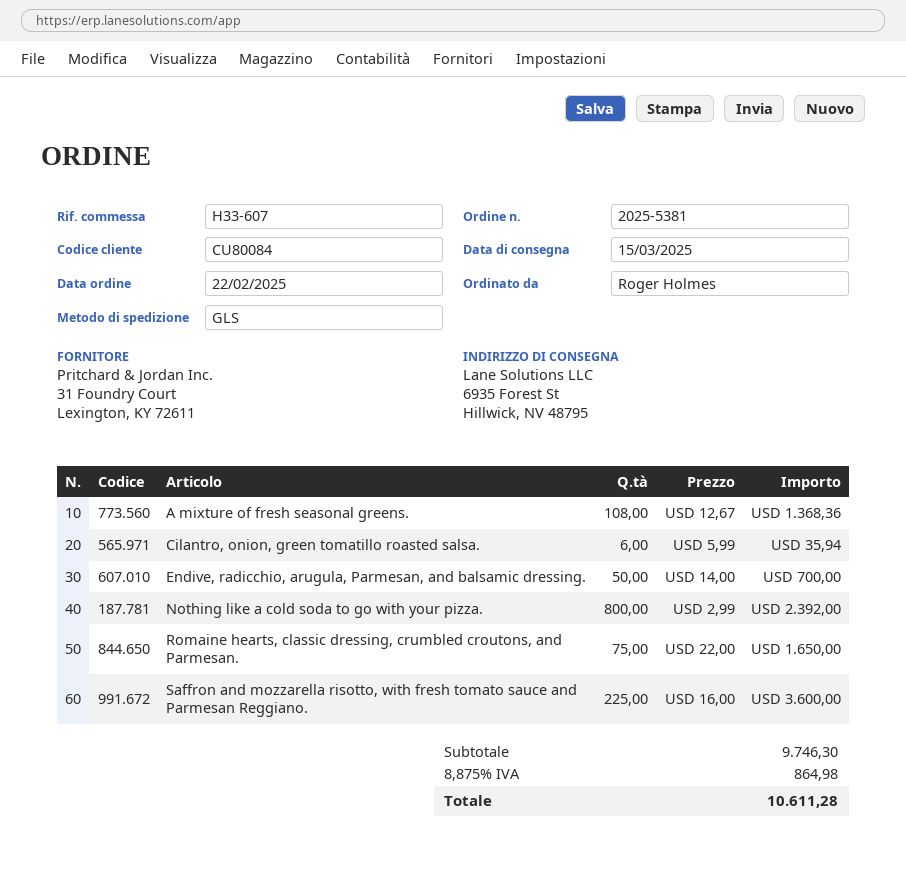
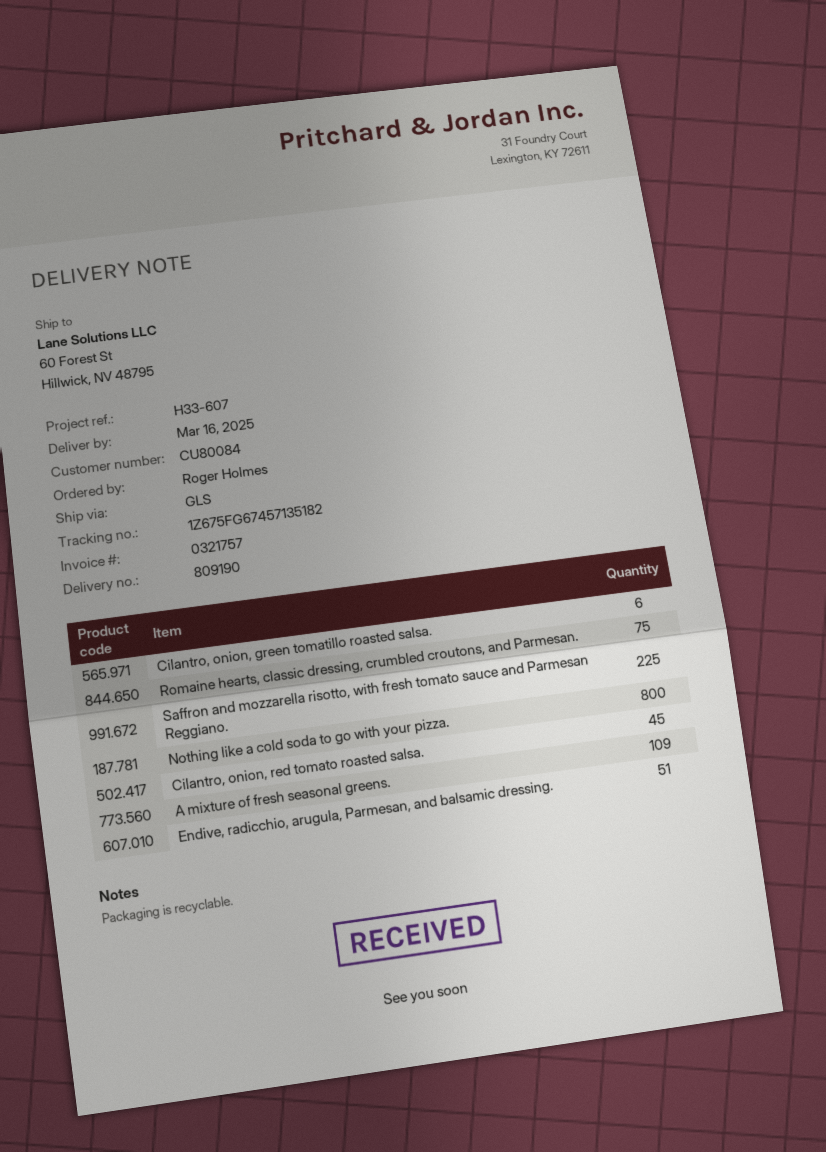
delivery date: 2025-03-15 -> 2025-03-16
ship to: 6935 Forest St, Hillwick, NV 48795 -> 60 Forest St, Hillwick, NV 48795
A mixture of fresh seasonal greens.: 108 -> 109
Endive, radicchio, arugula, Parmesan, and balsamic dressing.: 50 -> 51
Cilantro, onion, red tomato roasted salsa.: none -> 45

